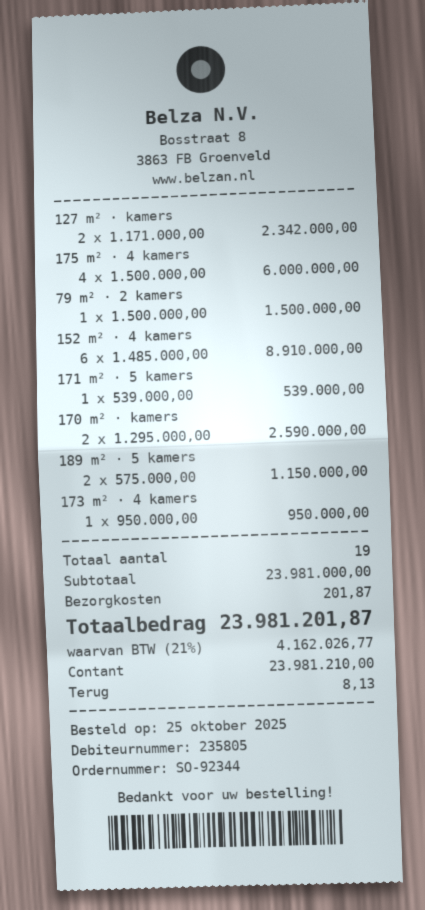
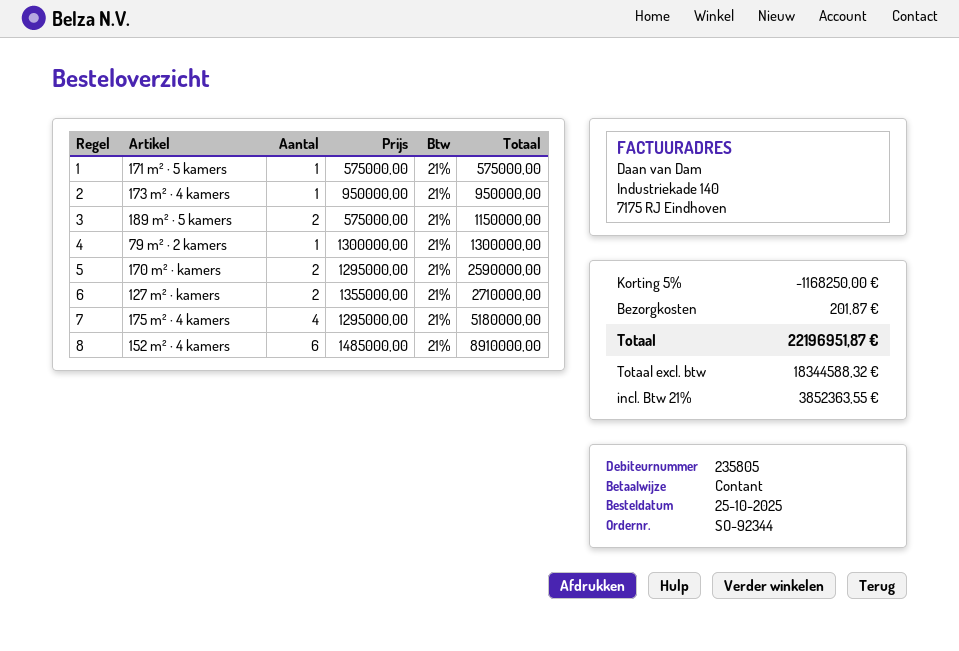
127 m² · kamers: 2 x 1171000.00 = 2342000.00 -> 2 x 1355000.00 = 2710000.00
175 m² · 4 kamers: 4 x 1500000.00 = 6000000.00 -> 4 x 1295000.00 = 5180000.00
79 m² · 2 kamers: 1 x 1500000.00 = 1500000.00 -> 1 x 1300000.00 = 1300000.00
171 m² · 5 kamers: 1 x 539000.00 = 539000.00 -> 1 x 575000.00 = 575000.00
discount: none -> 5% = 1168250.00
tax: 21% = 4162026.77 -> 21% = 3852363.55
total: 23981201.87 -> 22196951.87

